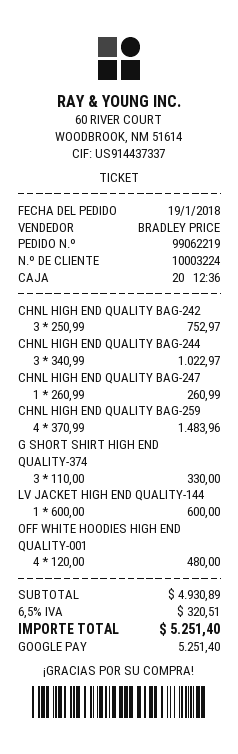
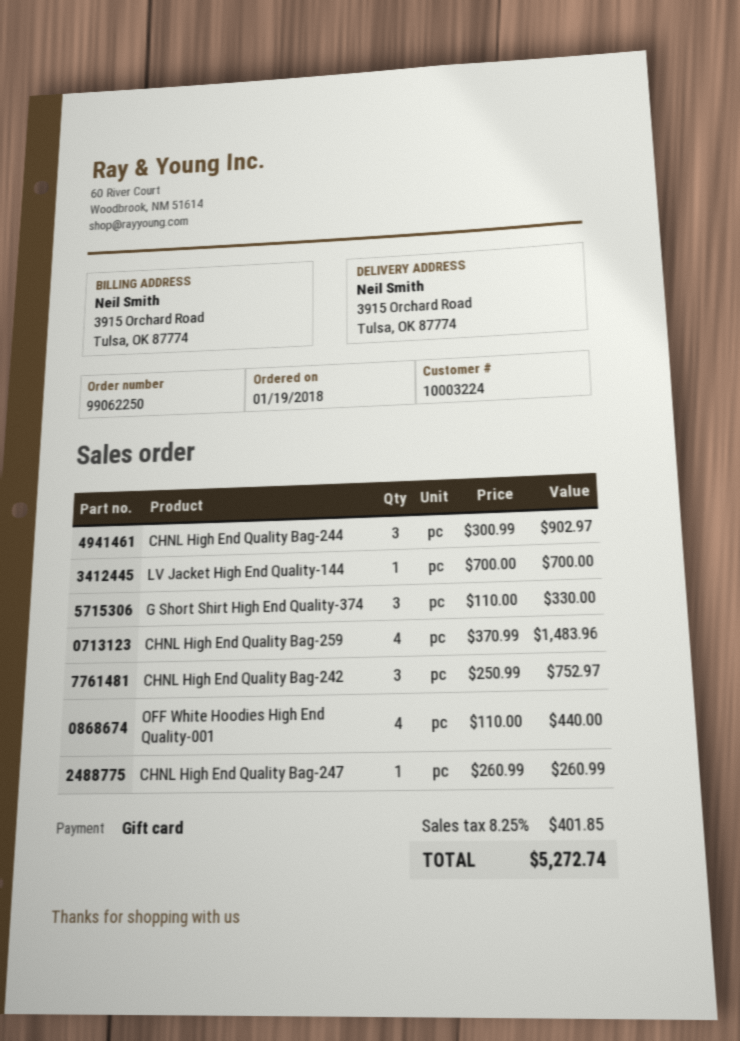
order number: 99062219 -> 99062250
payment method: Google Pay -> gift card
CHNL HIGH END QUALITY BAG-244: 3 x 340.99 = 1022.97 -> 3 x 300.99 = 902.97
LV JACKET HIGH END QUALITY-144: 1 x 600.00 = 600.00 -> 1 x 700.00 = 700.00
OFF WHITE HOODIES HIGH END QUALITY-001: 4 x 120.00 = 480.00 -> 4 x 110.00 = 440.00
tax: 6.5% = 320.51 -> 8.25% = 401.85
total: 5251.40 -> 5272.74

